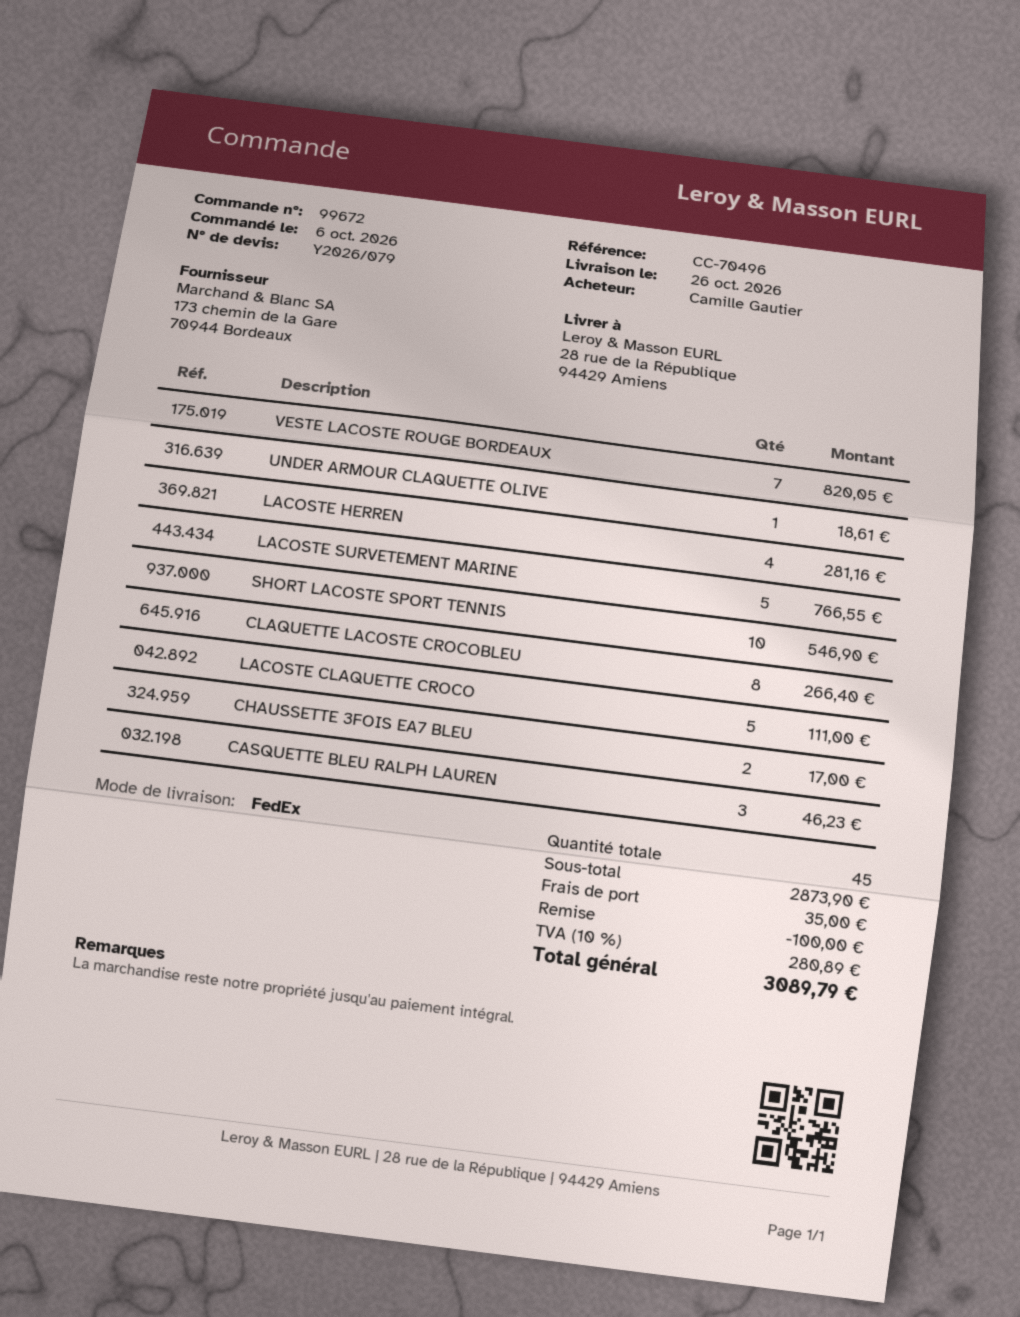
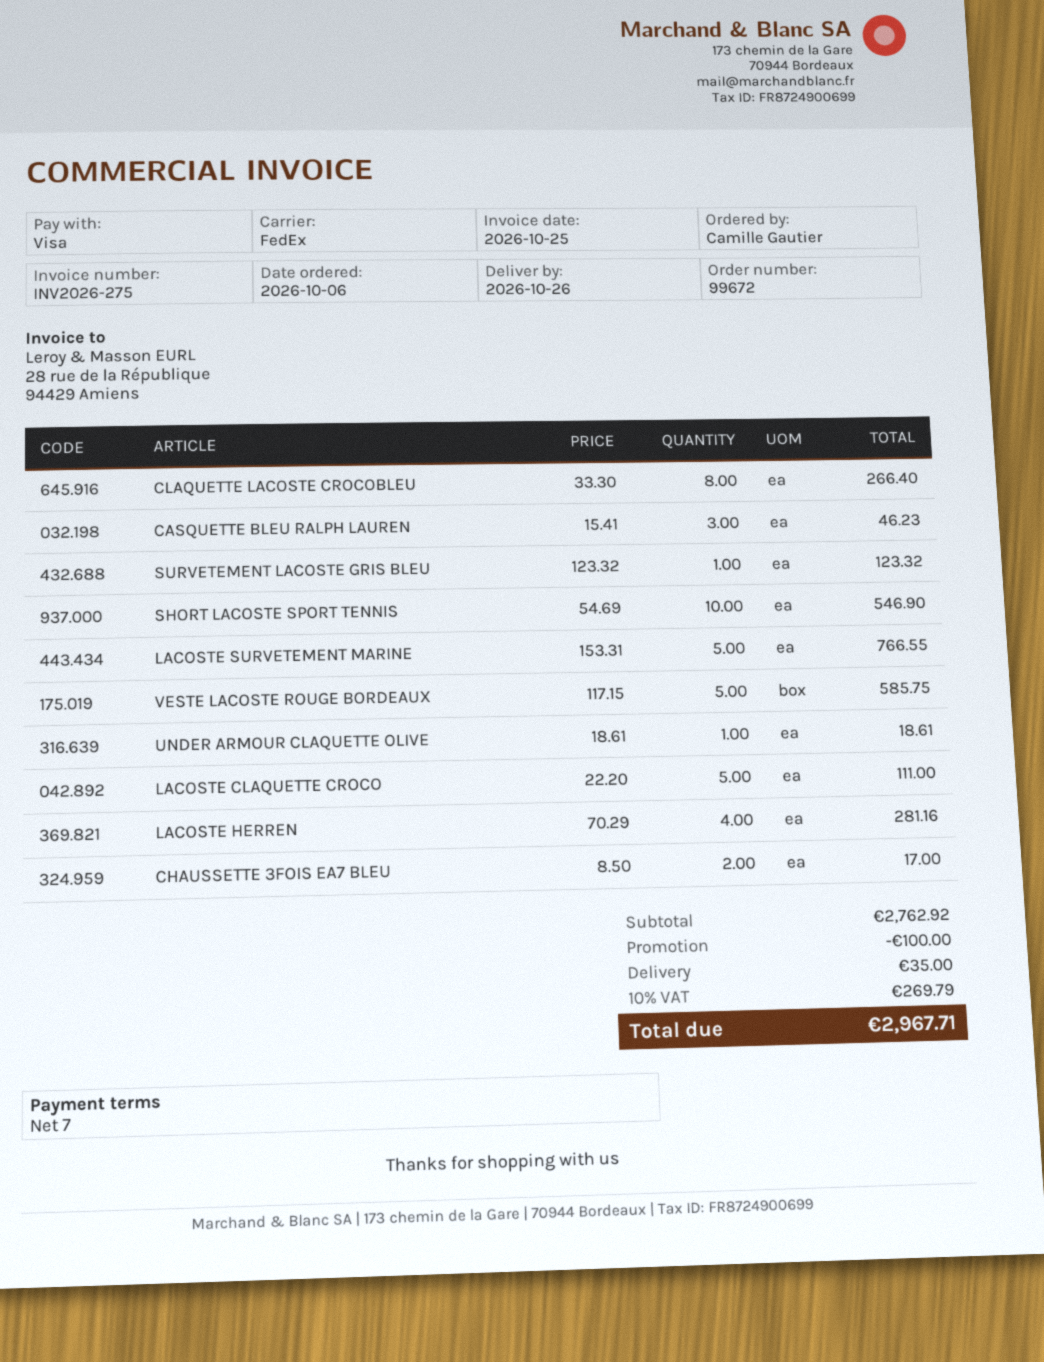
VESTE LACOSTE ROUGE BORDEAUX: 7 for 820.05 -> 5 for 585.75
SURVETEMENT LACOSTE GRIS BLEU: none -> 1 for 123.32
subtotal: 2873.90 -> 2762.92
tax: 10% = 280.89 -> 10% = 269.79
total: 3089.79 -> 2967.71

